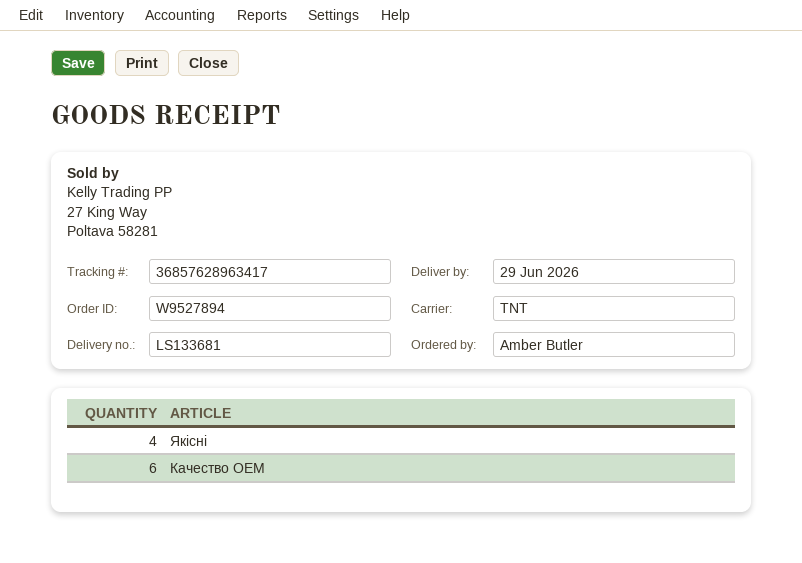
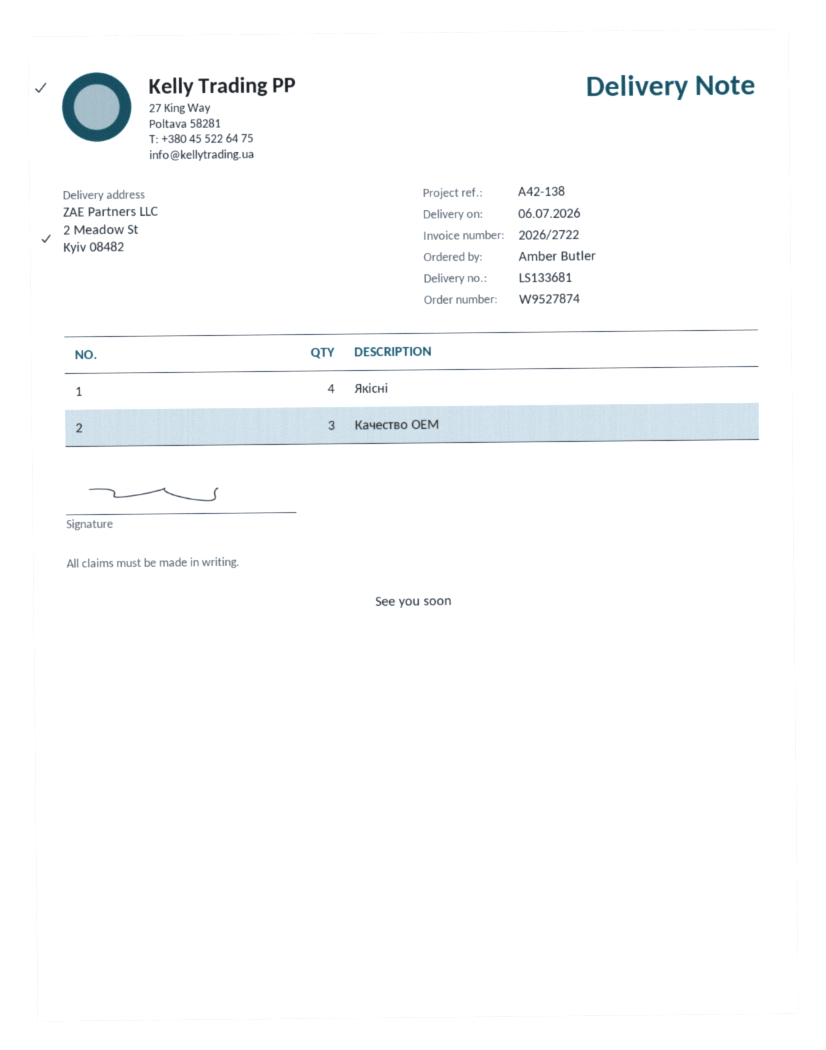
order number: W9527894 -> W9527874
delivery date: 2026-06-29 -> 2026-07-06
Качество OEM: 6 -> 3

